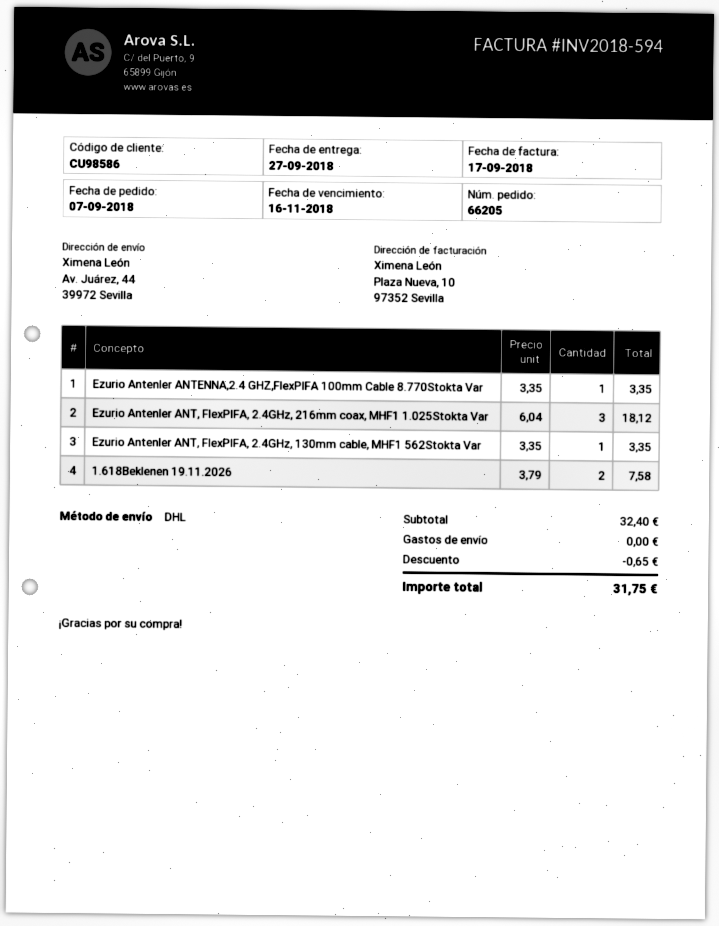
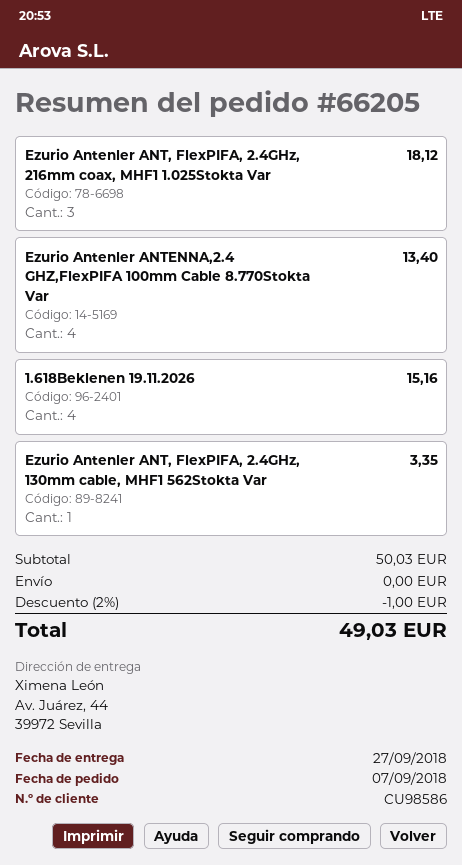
Ezurio Antenler ANTENNA,2.4 GHZ,FlexPIFA 100mm Cable 8.770Stokta Var: 1 for 3.35 -> 4 for 13.40
1.618Beklenen 19.11.2026: 2 for 7.58 -> 4 for 15.16
subtotal: 32.40 -> 50.03
discount: 0.65 -> 1.00
total: 31.75 -> 49.03

